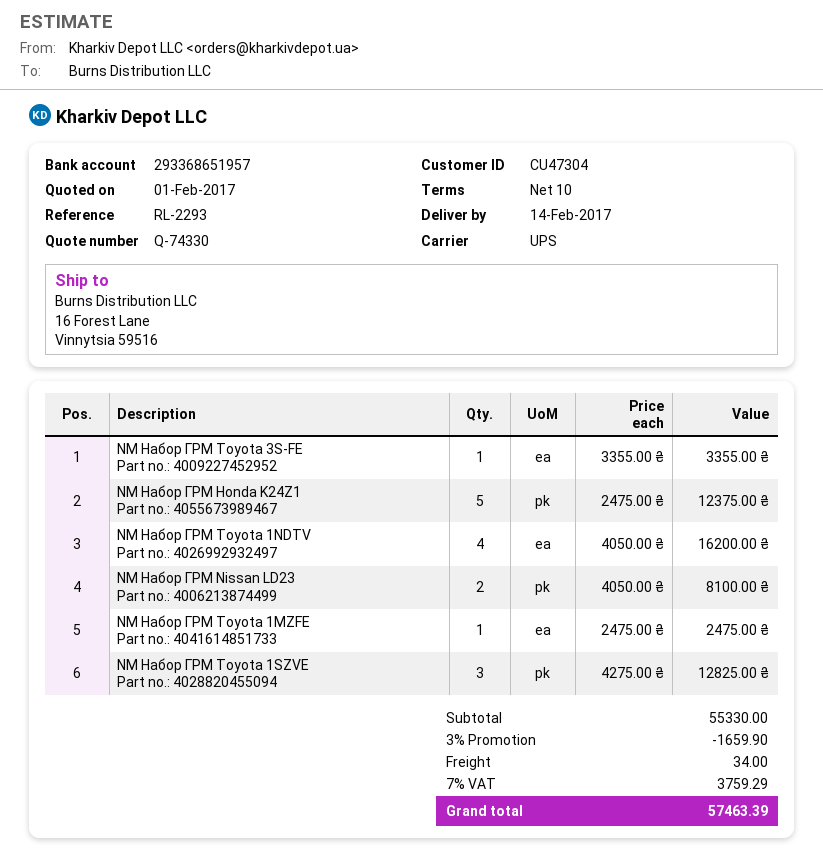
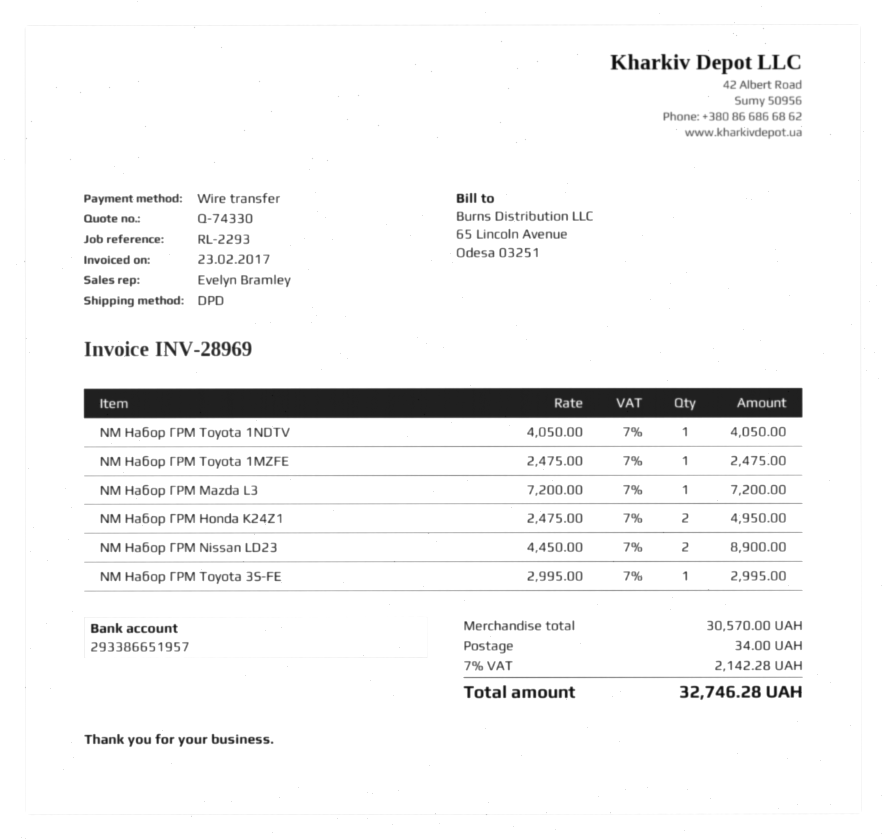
bank account: 293368651957 -> 293386651957
shipping method: UPS -> DPD
NM Набор ГРМ Toyota 3S-FE: 1 x 3355.00 = 3355.00 -> 1 x 2995.00 = 2995.00
NM Набор ГРМ Honda K24Z1: 5 x 2475.00 = 12375.00 -> 2 x 2475.00 = 4950.00
NM Набор ГРМ Toyota 1NDTV: 4 x 4050.00 = 16200.00 -> 1 x 4050.00 = 4050.00
NM Набор ГРМ Nissan LD23: 2 x 4050.00 = 8100.00 -> 2 x 4450.00 = 8900.00
NM Набор ГРМ Toyota 1SZVE: 3 x 4275.00 = 12825.00 -> none
NM Набор ГРМ Mazda L3: none -> 1 x 7200.00 = 7200.00
subtotal: 55330.00 -> 30570.00
discount: 3% = 1659.90 -> none
tax: 7% = 3759.29 -> 7% = 2142.28
total: 57463.39 -> 32746.28

